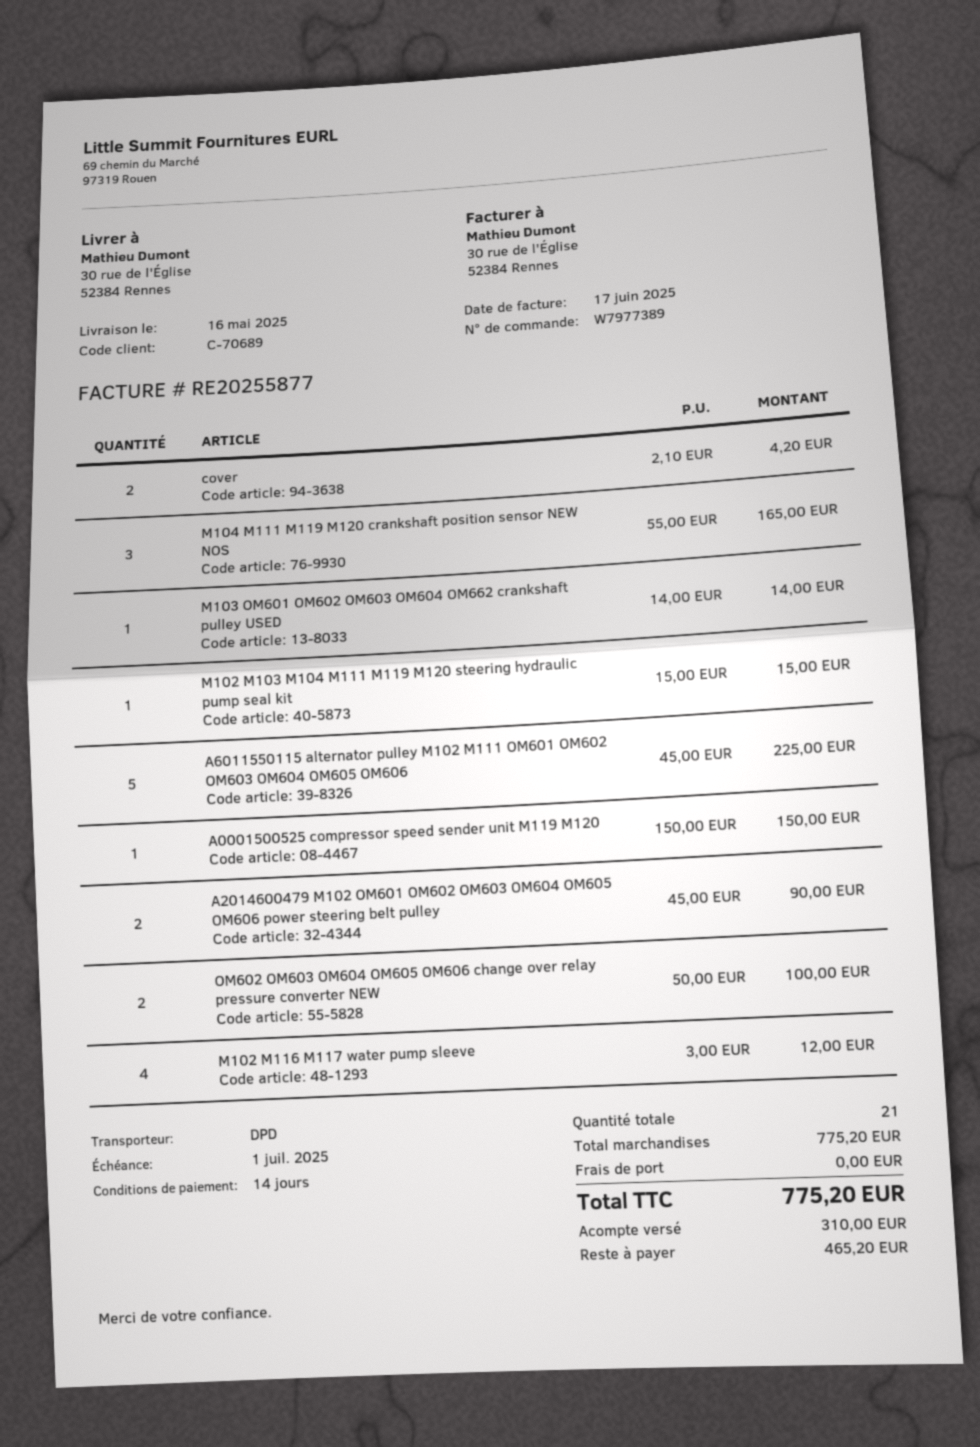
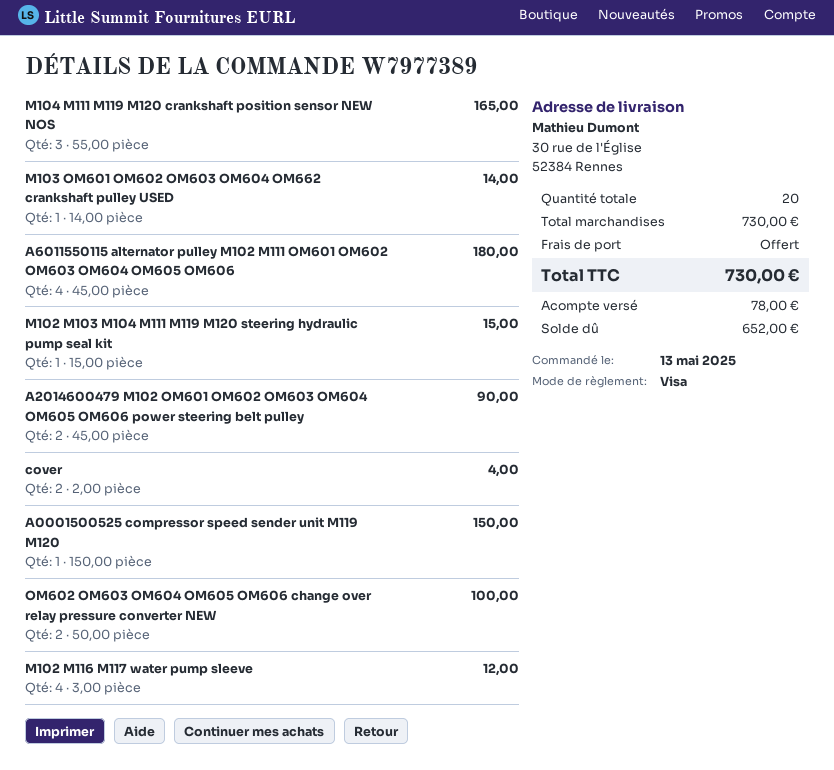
cover: 2 x 2.10 = 4.20 -> 2 x 2.00 = 4.00
A6011550115 alternator pulley M102 M111 OM601 OM602 OM603 OM604 OM605 OM606: 5 x 45.00 = 225.00 -> 4 x 45.00 = 180.00
total quantity: 21 -> 20
subtotal: 775.20 -> 730.00
total: 775.20 -> 730.00
deposit: 310.00 -> 78.00
balance: 465.20 -> 652.00

